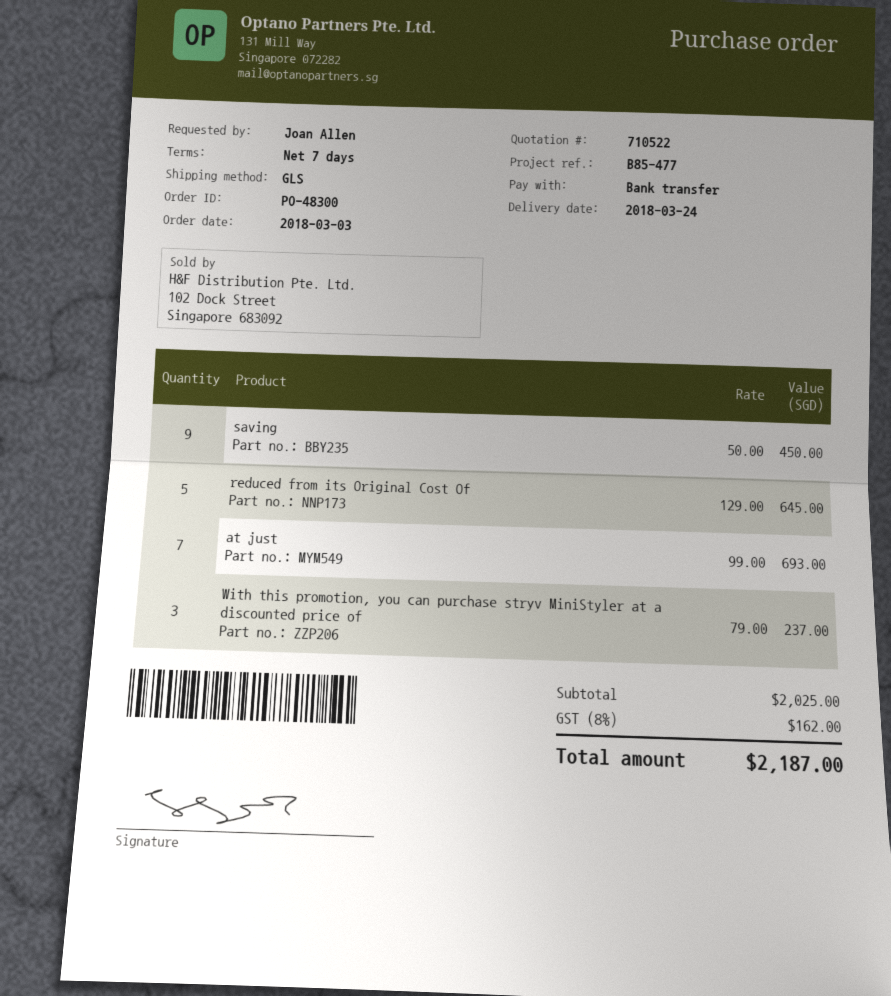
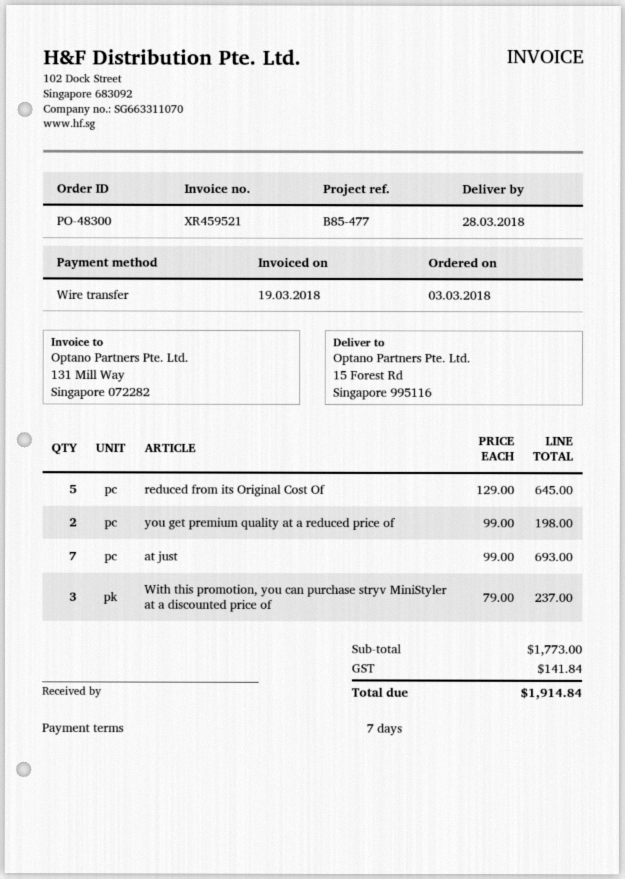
delivery date: 2018-03-24 -> 2018-03-28
saving: 9 x 50.00 = 450.00 -> none
you get premium quality at a reduced price of: none -> 2 x 99.00 = 198.00
subtotal: 2025.00 -> 1773.00
tax: 162.00 -> 141.84
total: 2187.00 -> 1914.84

